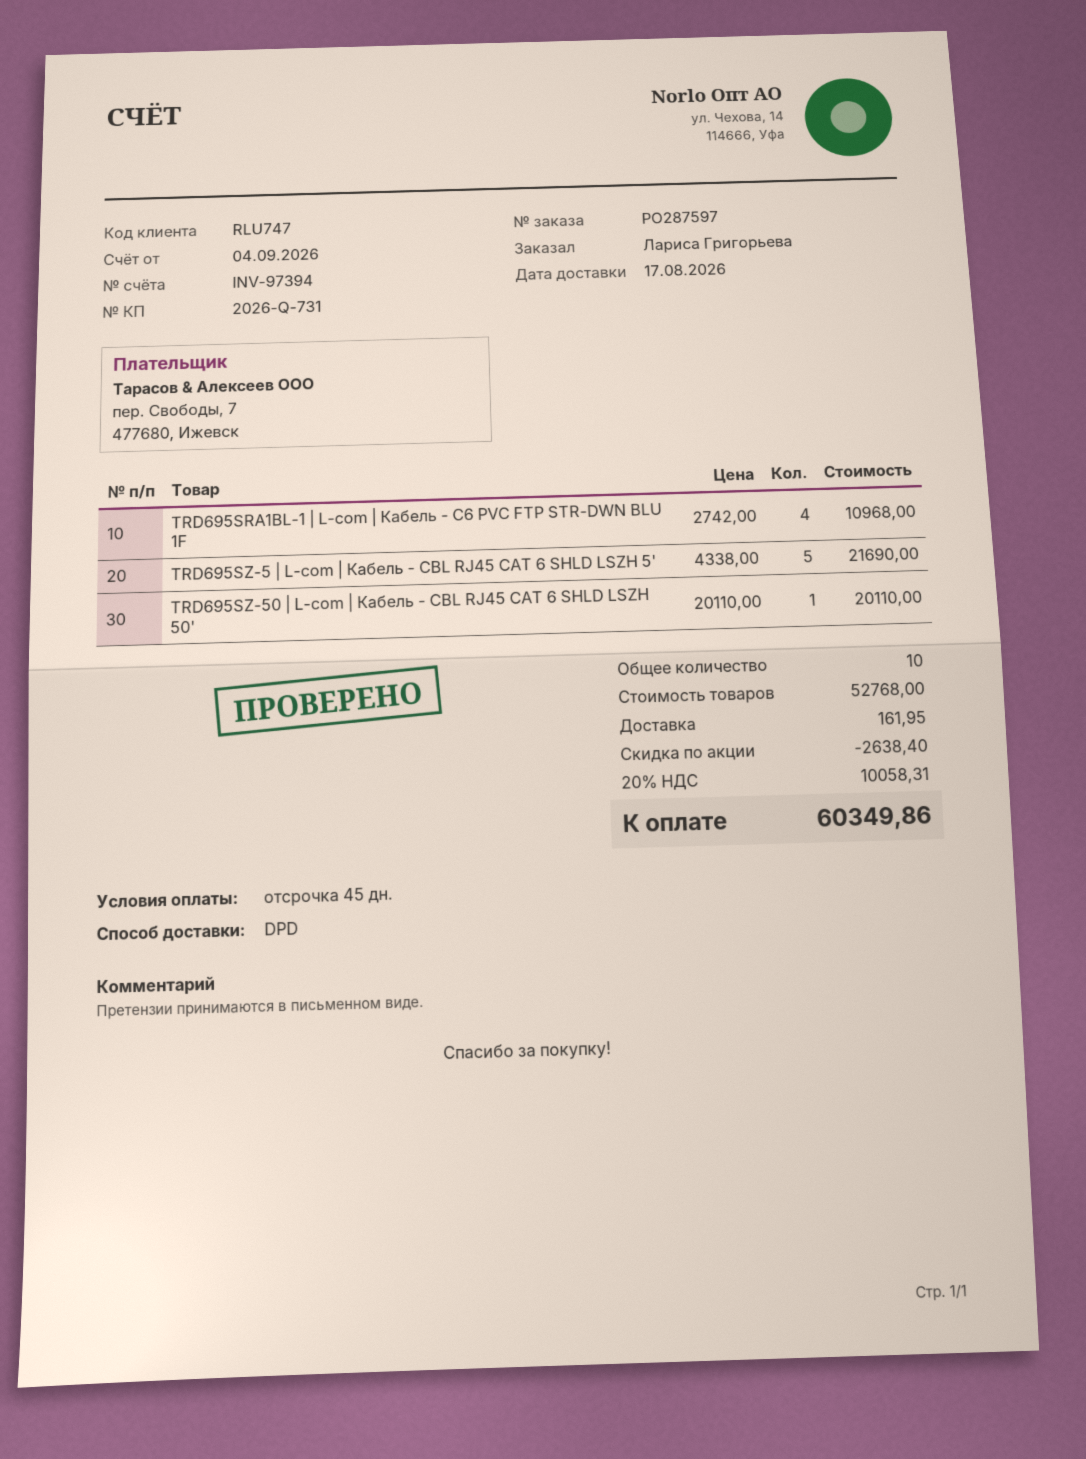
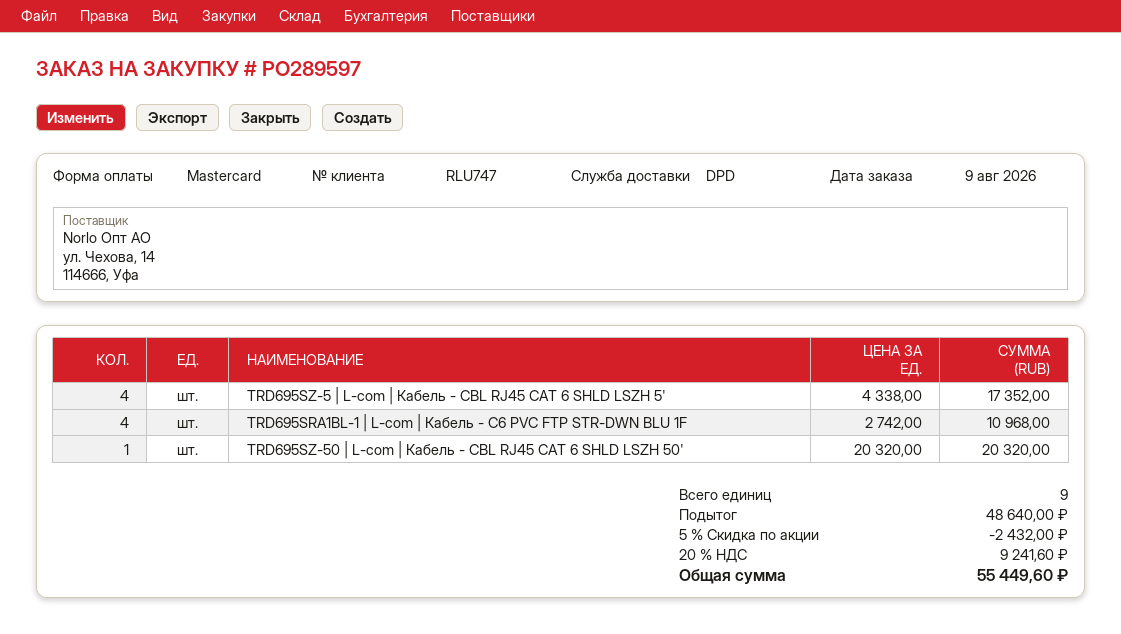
order number: PO287597 -> PO289597
TRD695SZ-5 | L-com | Кабель - CBL RJ45 CAT 6 SHLD LSZH 5': 5 x 4338.00 = 21690.00 -> 4 x 4338.00 = 17352.00
TRD695SZ-50 | L-com | Кабель - CBL RJ45 CAT 6 SHLD LSZH 50': 1 x 20110.00 = 20110.00 -> 1 x 20320.00 = 20320.00
total quantity: 10 -> 9
subtotal: 52768.00 -> 48640.00
discount: 2638.40 -> 2432.00
shipping: 161.95 -> none
tax: 20% = 10058.31 -> 20% = 9241.60
total: 60349.86 -> 55449.60

